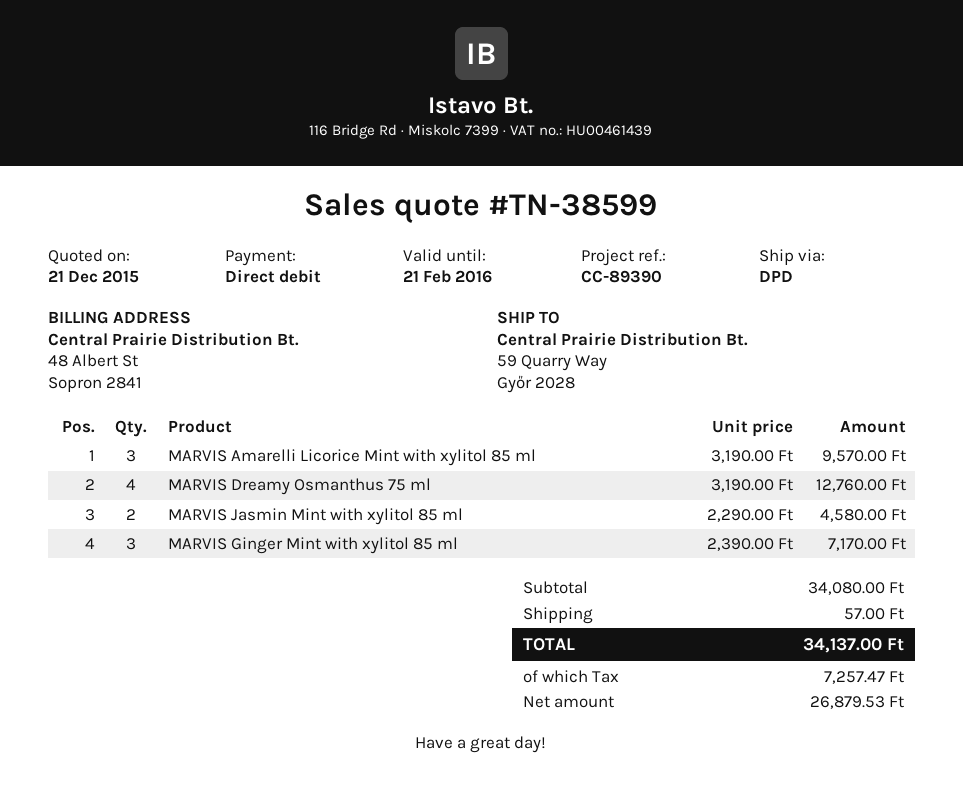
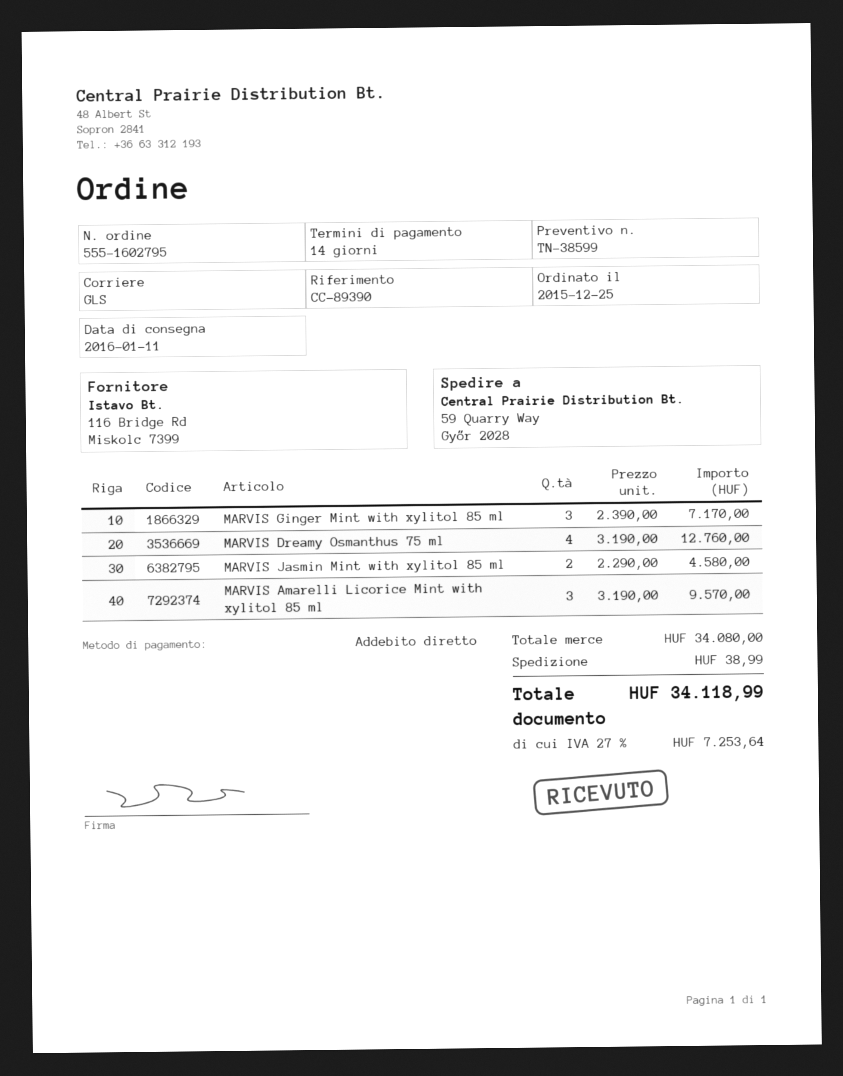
shipping method: DPD -> GLS
shipping: 57.00 -> 38.99
tax: 7257.47 -> 7253.64
total: 34137.00 -> 34118.99

